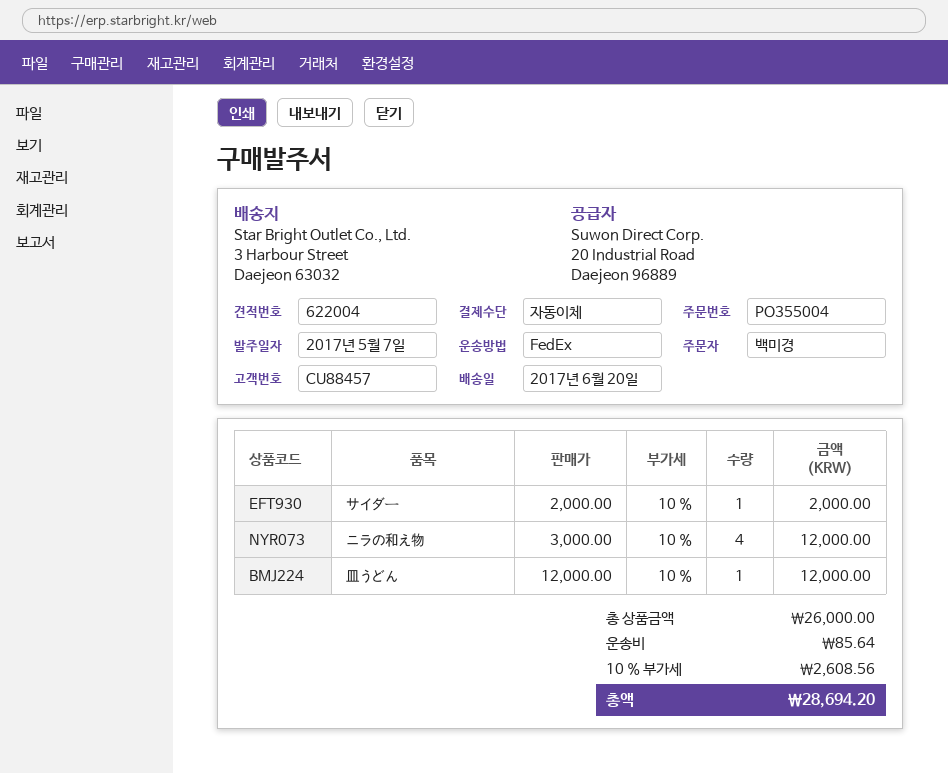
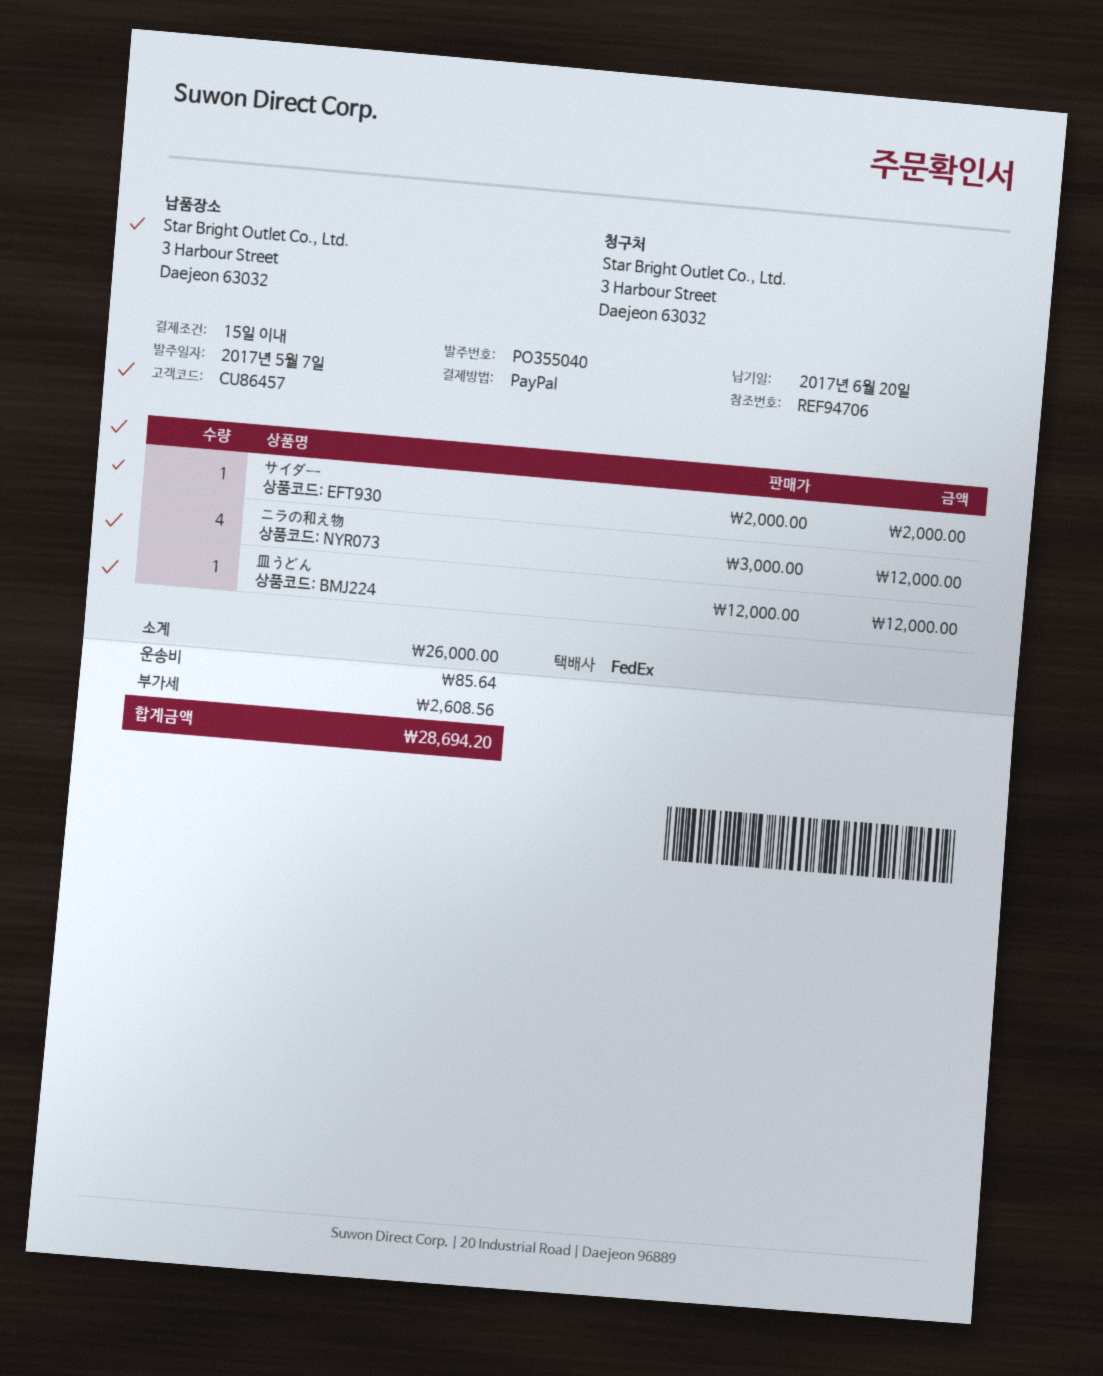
order number: PO355004 -> PO355040
customer number: CU88457 -> CU86457
payment method: direct debit -> PayPal

